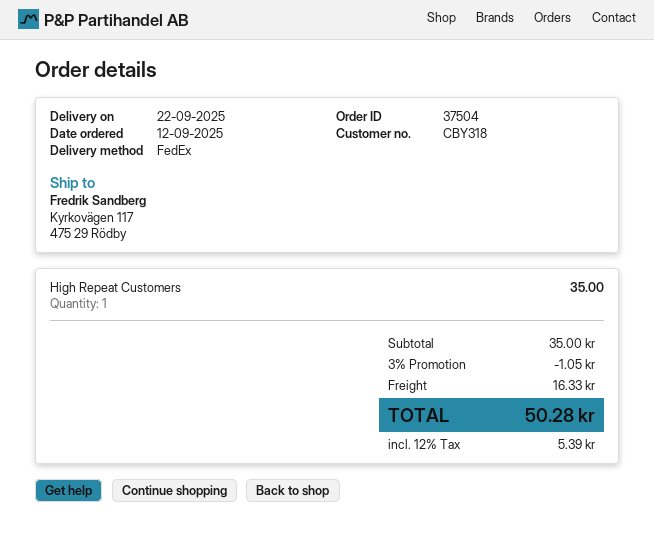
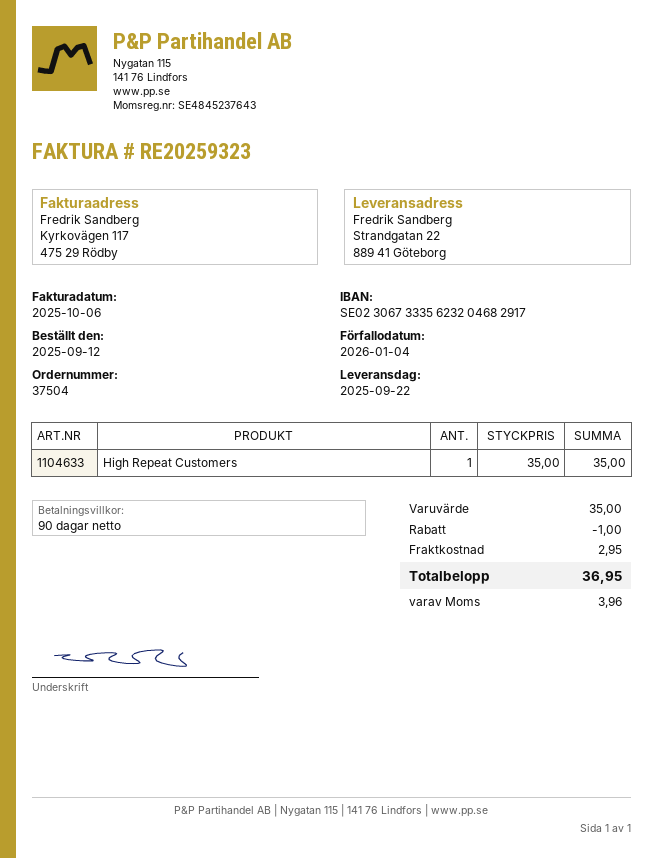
ship to: Kyrkovägen 117, 475 29 Rödby -> Strandgatan 22, 889 41 Göteborg
discount: 1.05 -> 1.00
shipping: 16.33 -> 2.95
tax: 5.39 -> 3.96
total: 50.28 -> 36.95

